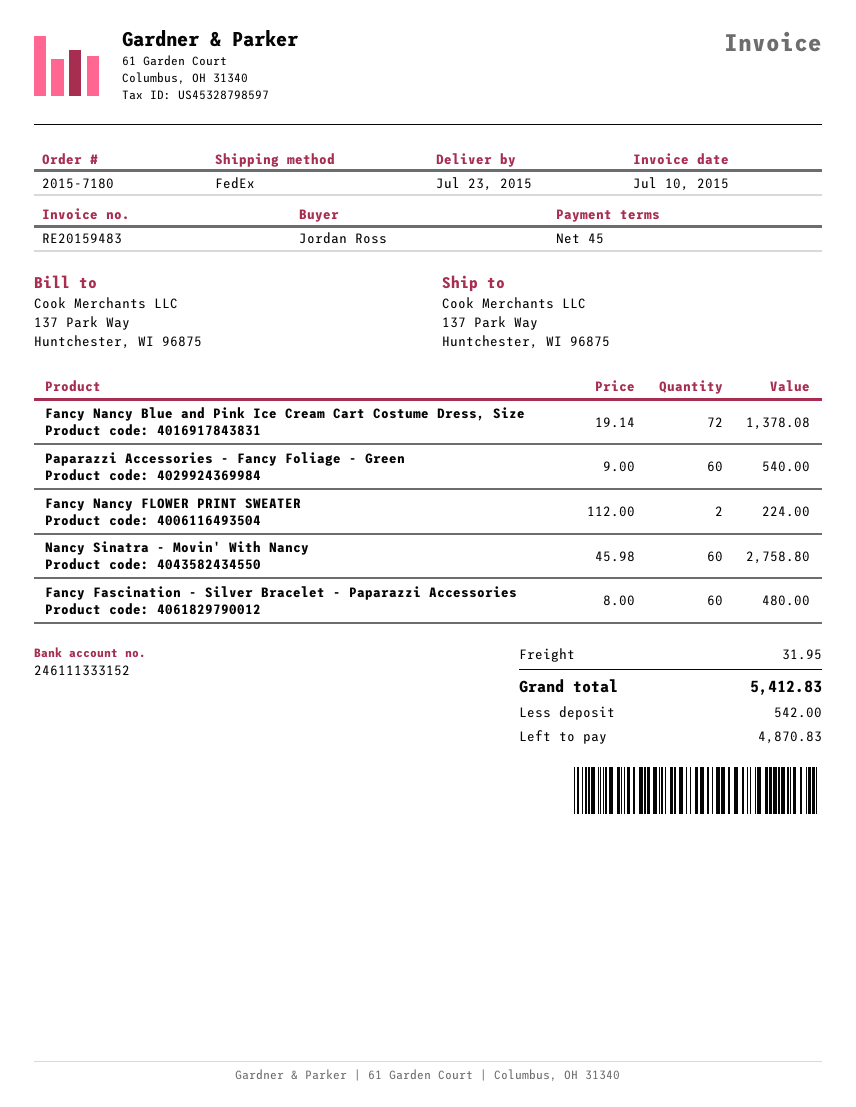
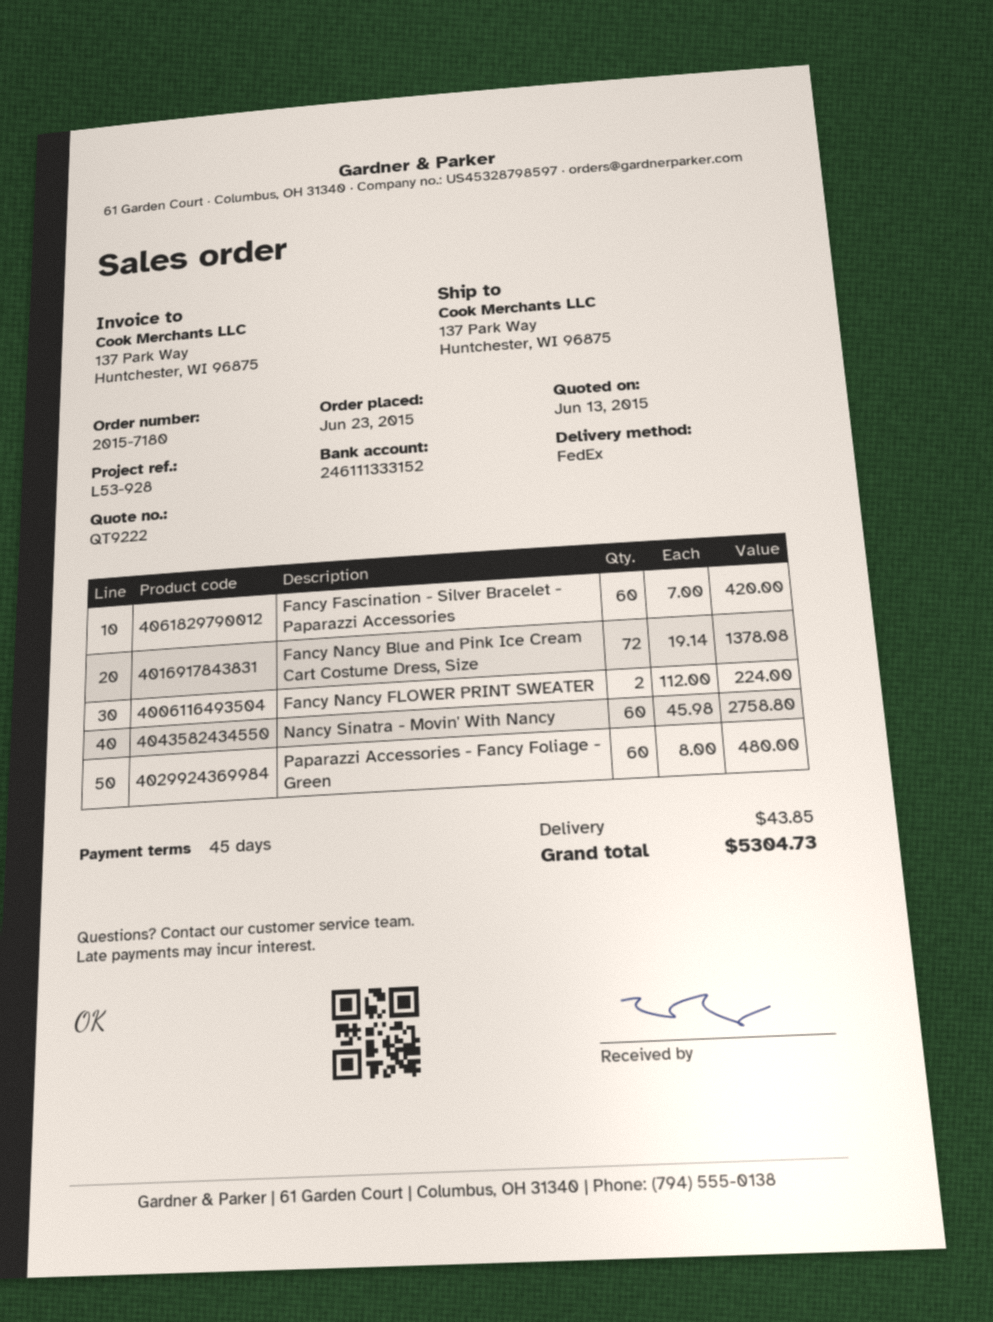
Paparazzi Accessories - Fancy Foliage - Green: 60 x 9.00 = 540.00 -> 60 x 8.00 = 480.00
Fancy Fascination - Silver Bracelet - Paparazzi Accessories: 60 x 8.00 = 480.00 -> 60 x 7.00 = 420.00
shipping: 31.95 -> 43.85
total: 5412.83 -> 5304.73

